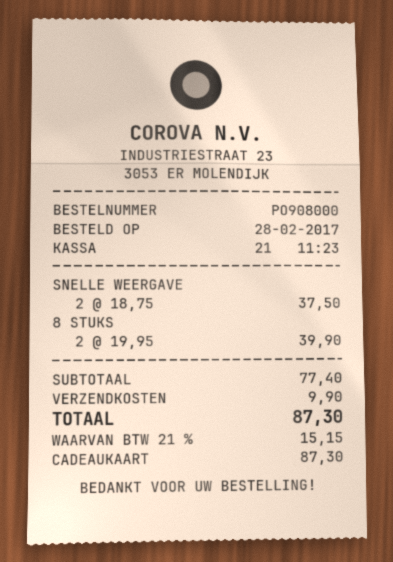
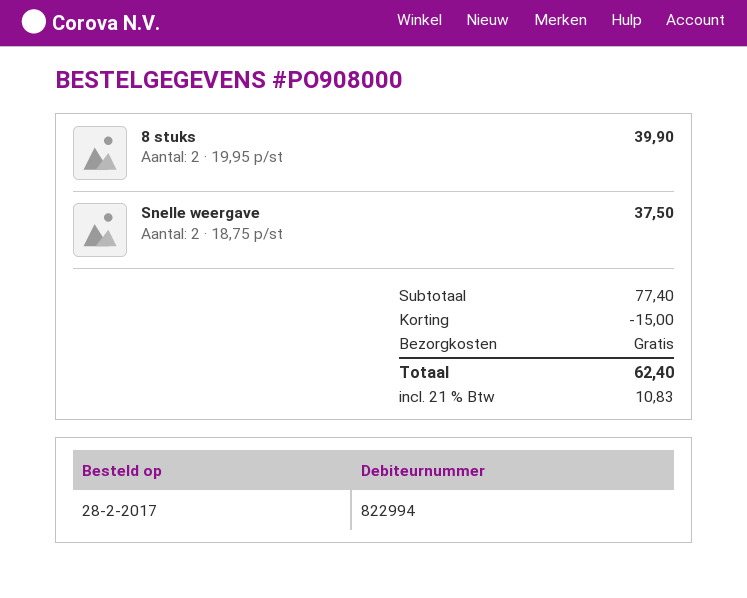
discount: none -> 15.00
shipping: 9.90 -> 0.00
tax: 21% = 15.15 -> 21% = 10.83
total: 87.30 -> 62.40

